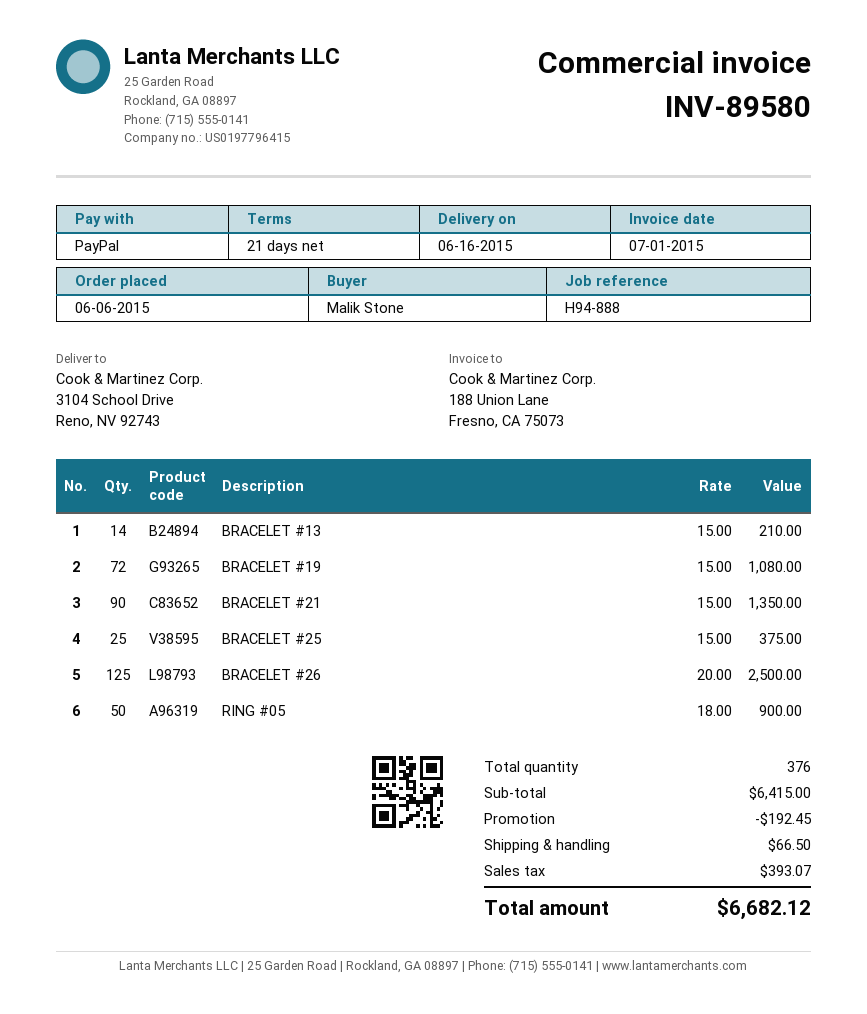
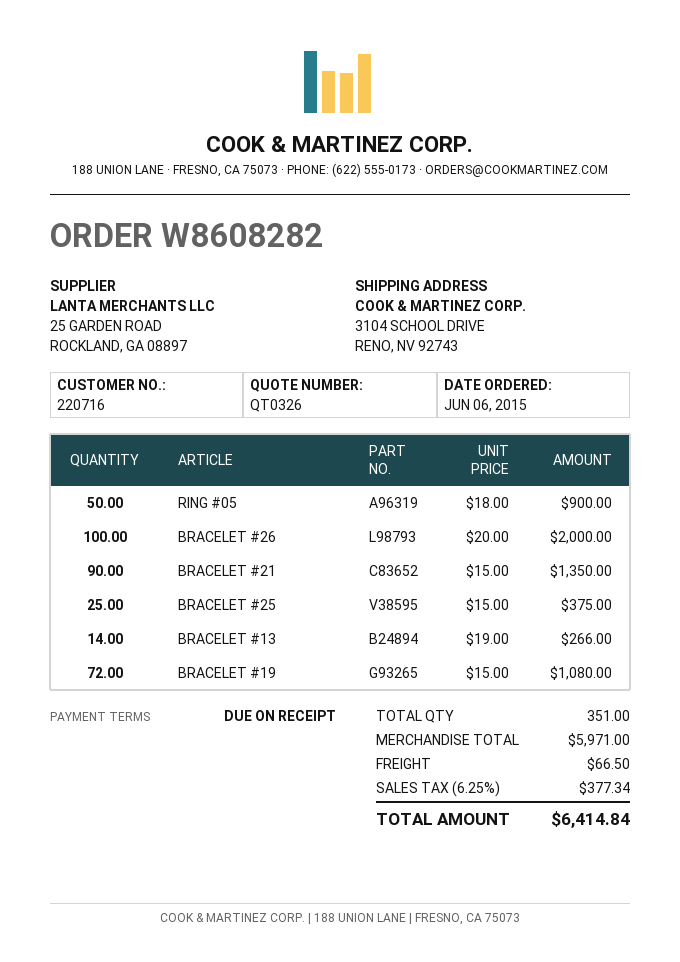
payment terms: 21 days -> on receipt
BRACELET #13: 14 x 15.00 = 210.00 -> 14 x 19.00 = 266.00
BRACELET #26: 125 x 20.00 = 2500.00 -> 100 x 20.00 = 2000.00
total quantity: 376 -> 351
subtotal: 6415.00 -> 5971.00
discount: 192.45 -> none
tax: 393.07 -> 377.34
total: 6682.12 -> 6414.84

